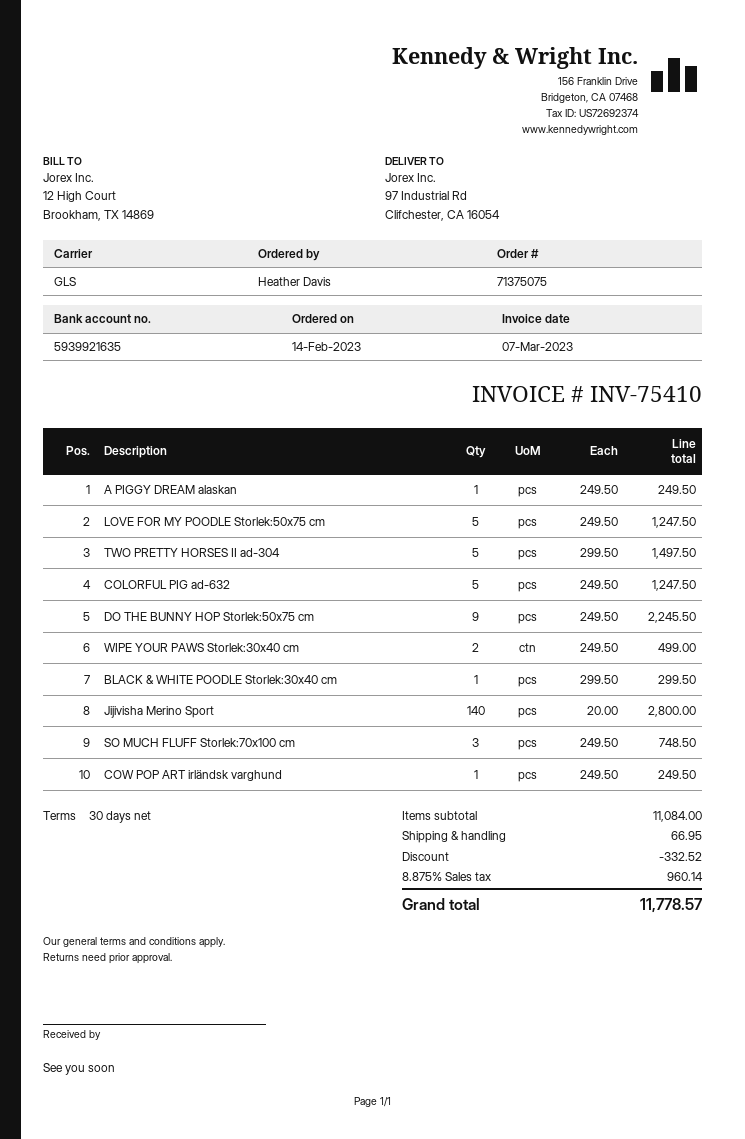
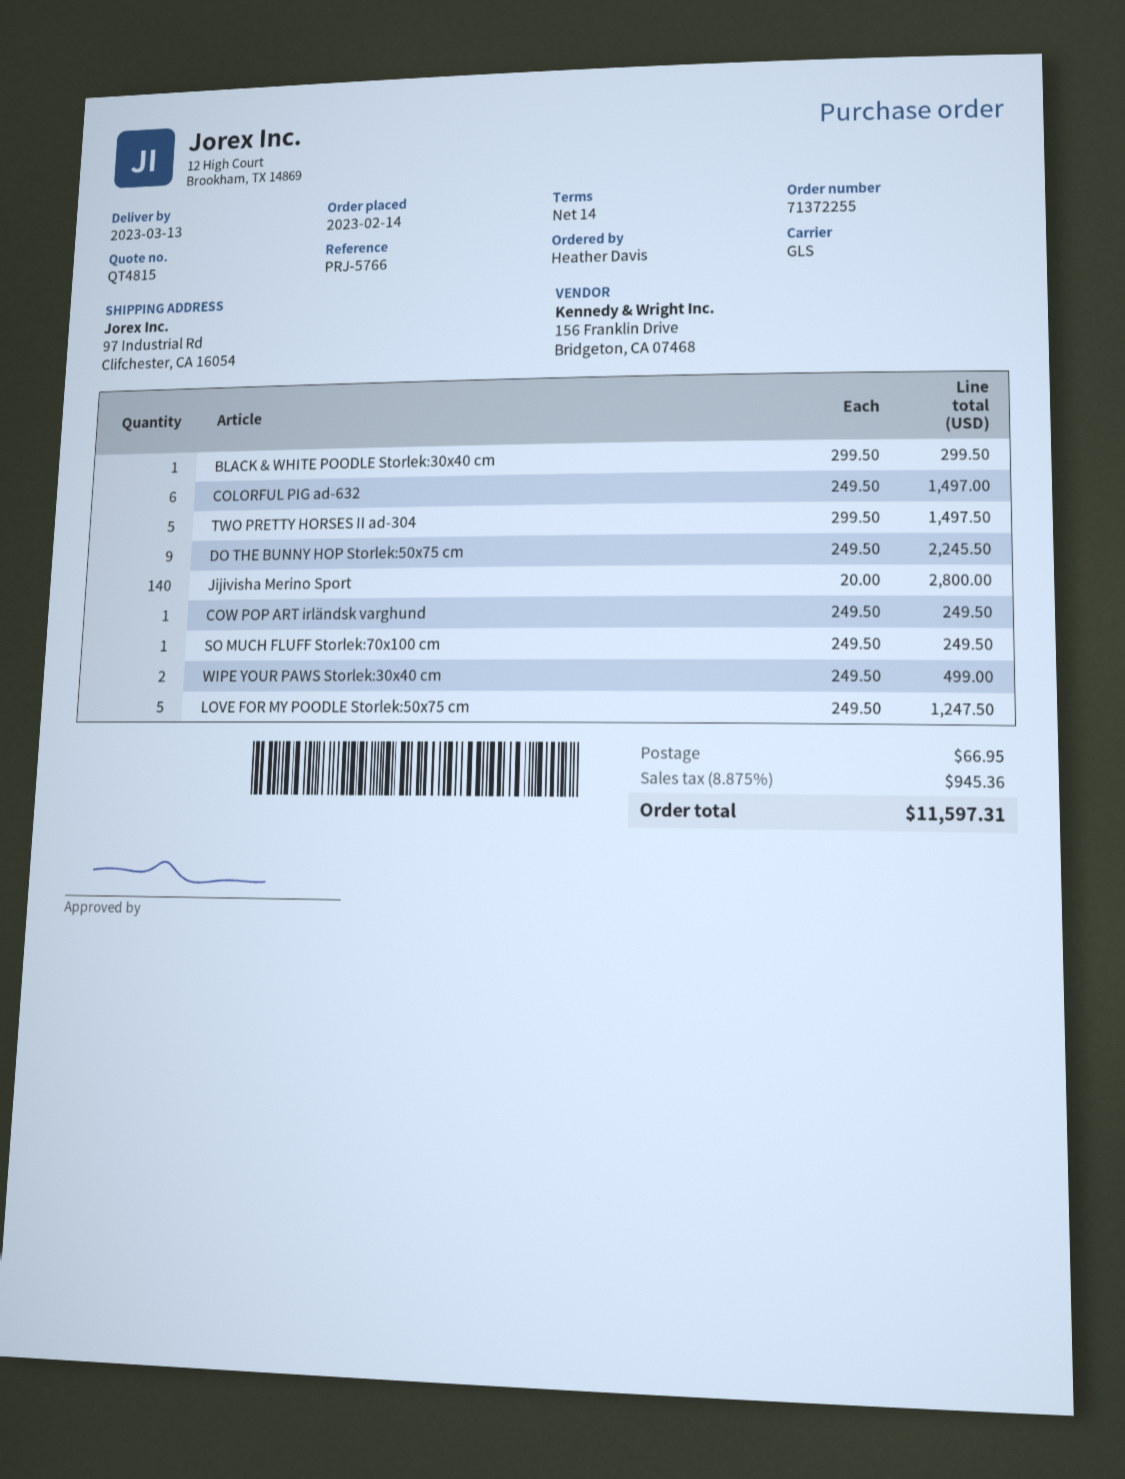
order number: 71375075 -> 71372255
payment terms: 30 days -> 14 days
A PIGGY DREAM alaskan: 1 x 249.50 = 249.50 -> none
COLORFUL PIG ad-632: 5 x 249.50 = 1247.50 -> 6 x 249.50 = 1497.00
SO MUCH FLUFF Storlek:70x100 cm: 3 x 249.50 = 748.50 -> 1 x 249.50 = 249.50
discount: 332.52 -> none
tax: 8.875% = 960.14 -> 8.875% = 945.36
total: 11778.57 -> 11597.31

